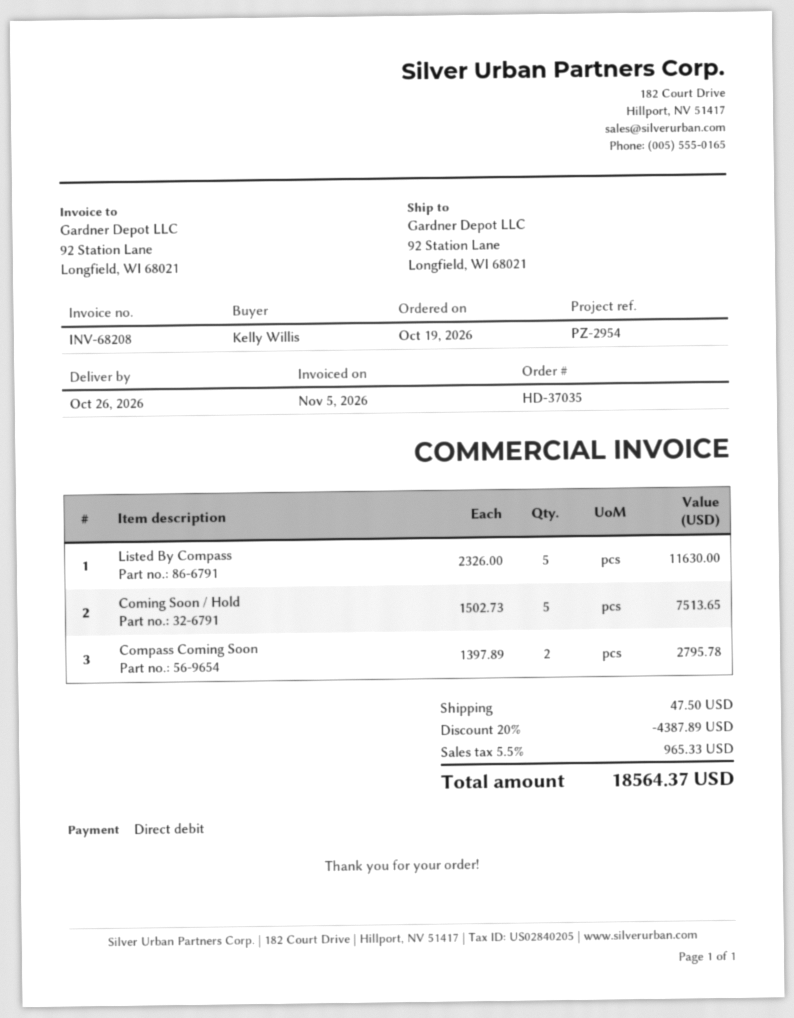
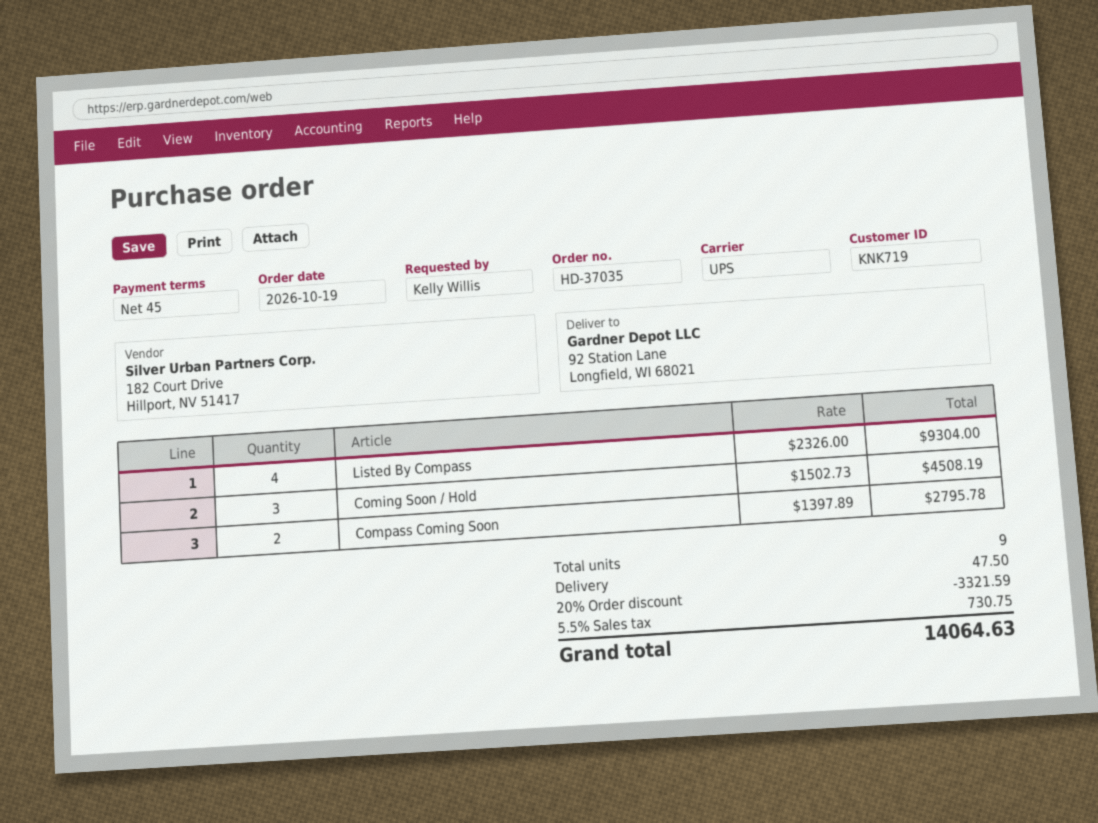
Listed By Compass: 5 x 2326.00 = 11630.00 -> 4 x 2326.00 = 9304.00
Coming Soon / Hold: 5 x 1502.73 = 7513.65 -> 3 x 1502.73 = 4508.19
discount: 20% = 4387.89 -> 20% = 3321.59
tax: 5.5% = 965.33 -> 5.5% = 730.75
total: 18564.37 -> 14064.63

